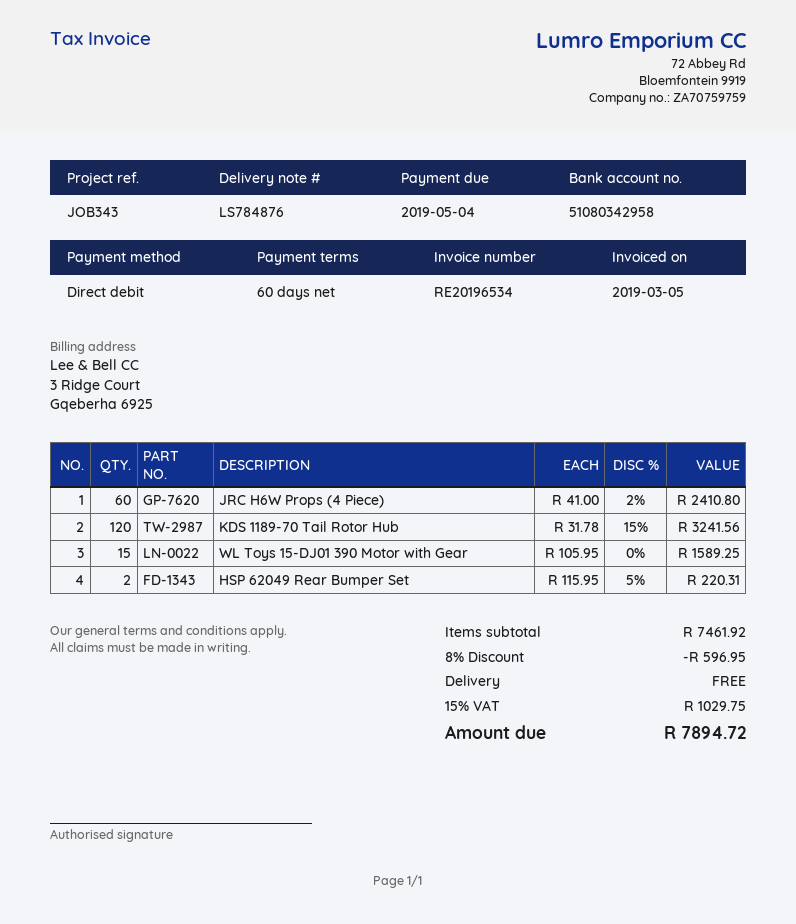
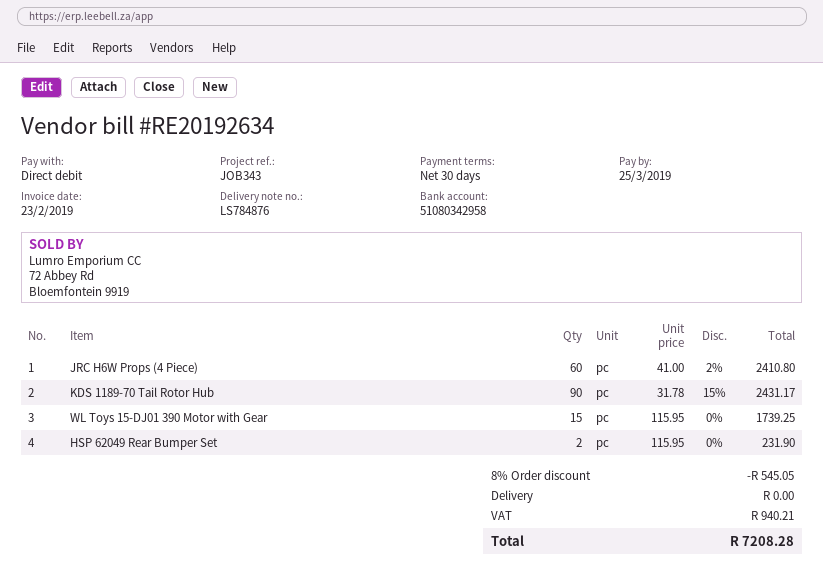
invoice number: RE20196534 -> RE20192634
invoice date: 2019-03-05 -> 2019-02-23
payment terms: 60 days -> 30 days
due date: 2019-05-04 -> 2019-03-25
KDS 1189-70 Tail Rotor Hub: 120 x 31.78 - 15% = 3241.56 -> 90 x 31.78 - 15% = 2431.17
WL Toys 15-DJ01 390 Motor with Gear: 15 x 105.95 = 1589.25 -> 15 x 115.95 = 1739.25
HSP 62049 Rear Bumper Set: 2 x 115.95 - 5% = 220.31 -> 2 x 115.95 = 231.90
discount: 8% = 596.95 -> 8% = 545.05
tax: 1029.75 -> 940.21
total: 7894.72 -> 7208.28

